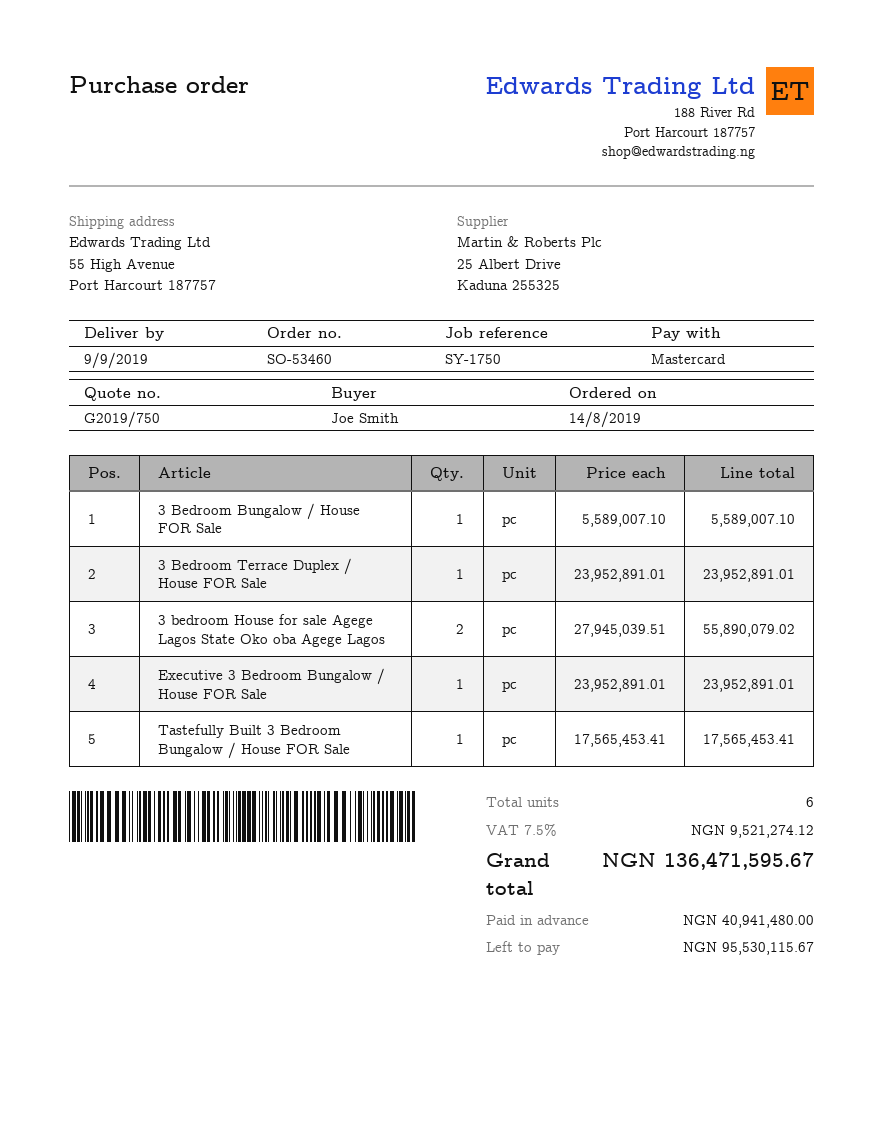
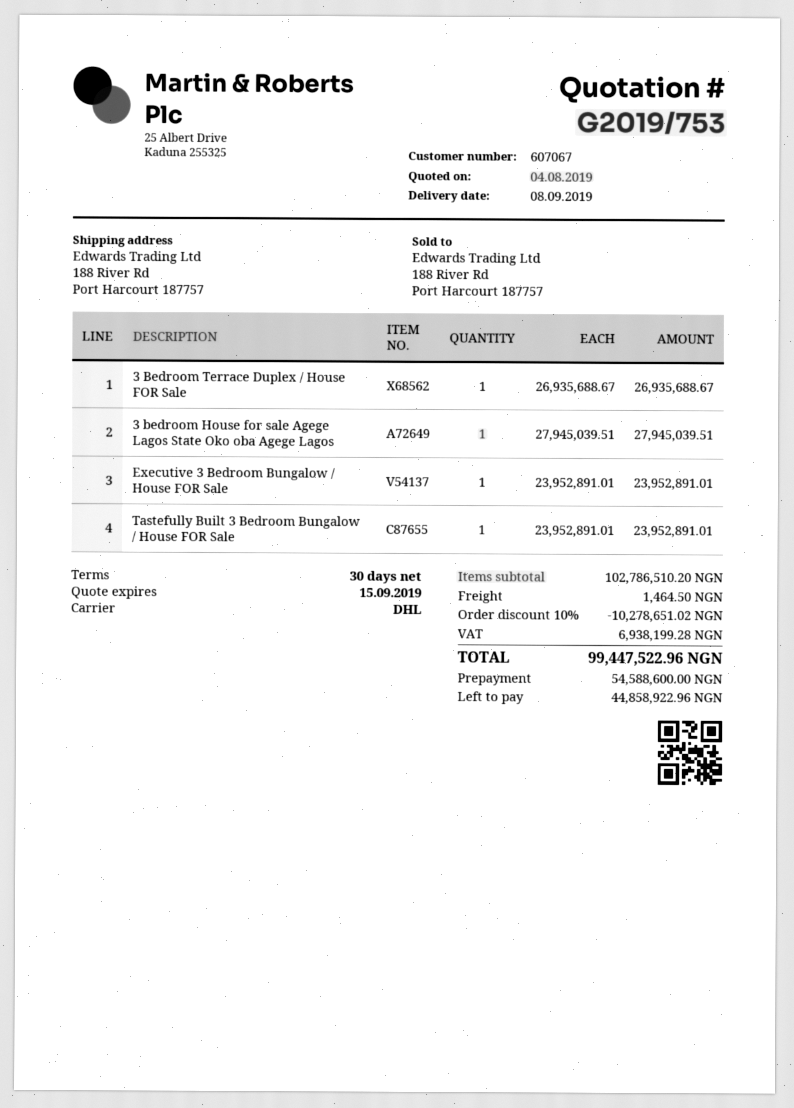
quote number: G2019/750 -> G2019/753
delivery date: 2019-09-09 -> 2019-09-08
ship to: 55 High Avenue, Port Harcourt 187757 -> 188 River Rd, Port Harcourt 187757
3 Bedroom Bungalow / House FOR Sale: 1 x 5589007.10 = 5589007.10 -> none
3 Bedroom Terrace Duplex / House FOR Sale: 1 x 23952891.01 = 23952891.01 -> 1 x 26935688.67 = 26935688.67
3 bedroom House for sale Agege Lagos State Oko oba Agege Lagos: 2 x 27945039.51 = 55890079.02 -> 1 x 27945039.51 = 27945039.51
Tastefully Built 3 Bedroom Bungalow / House FOR Sale: 1 x 17565453.41 = 17565453.41 -> 1 x 23952891.01 = 23952891.01
discount: none -> 10% = 10278651.02
shipping: none -> 1464.50
tax: 9521274.12 -> 6938199.28
total: 136471595.67 -> 99447522.96
deposit: 40941480.00 -> 54588600.00
balance: 95530115.67 -> 44858922.96

